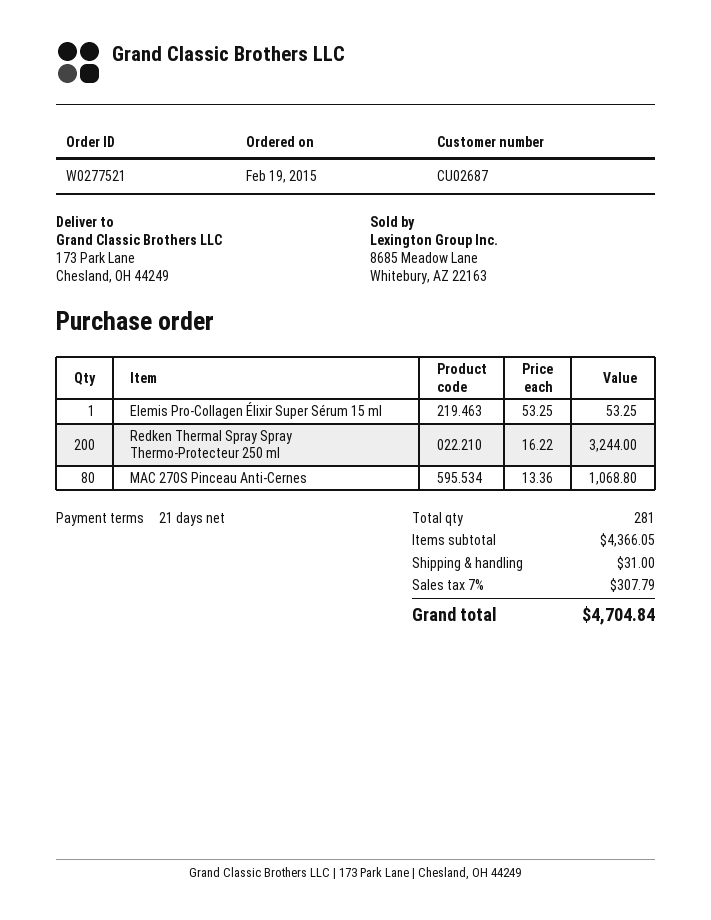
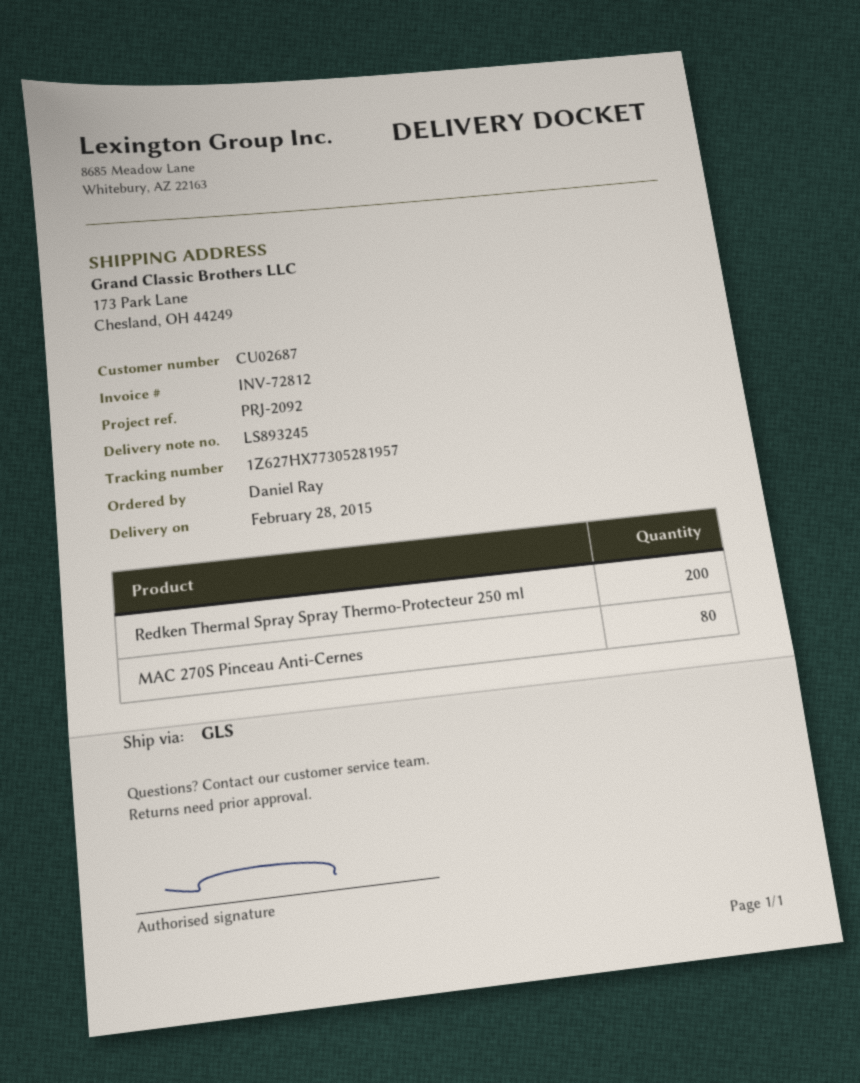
Elemis Pro-Collagen Élixir Super Sérum 15 ml: 1 -> none

